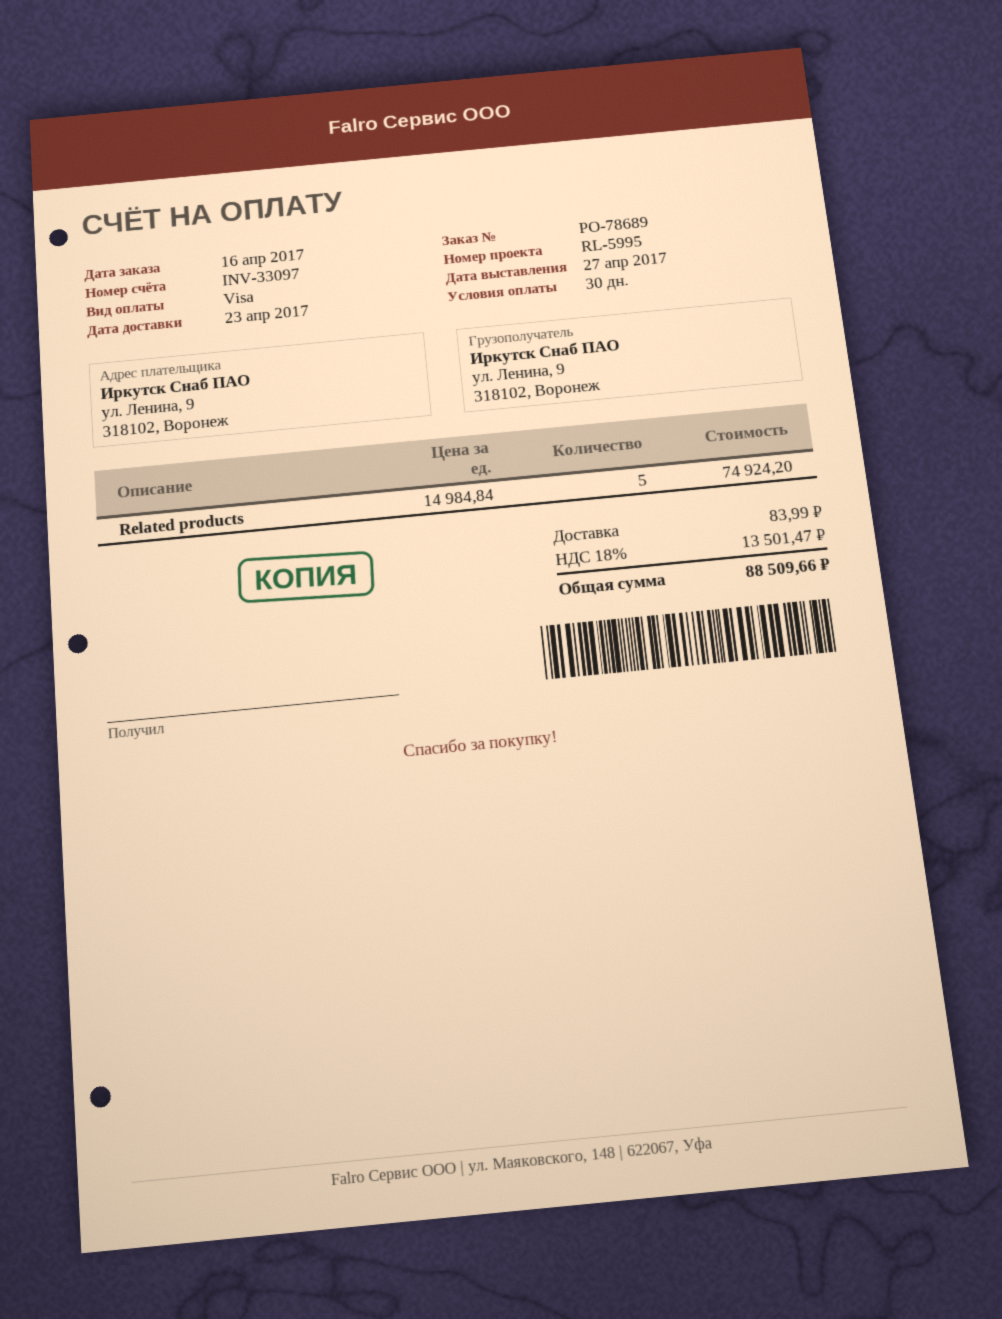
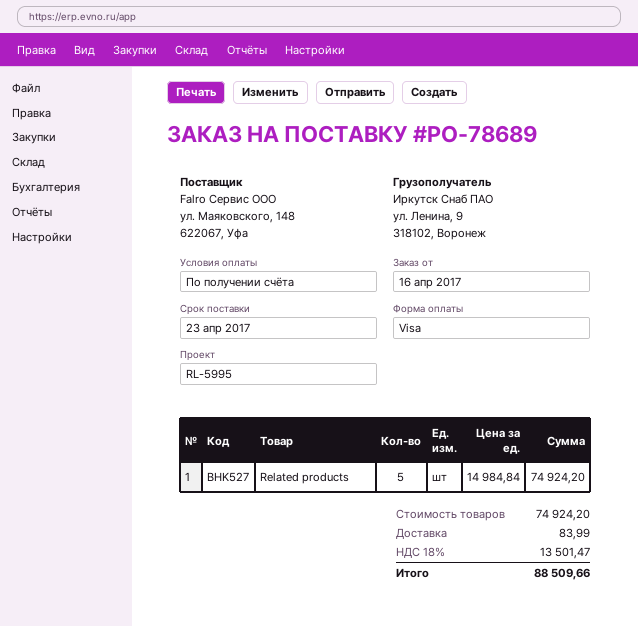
payment terms: 30 days -> on receipt

